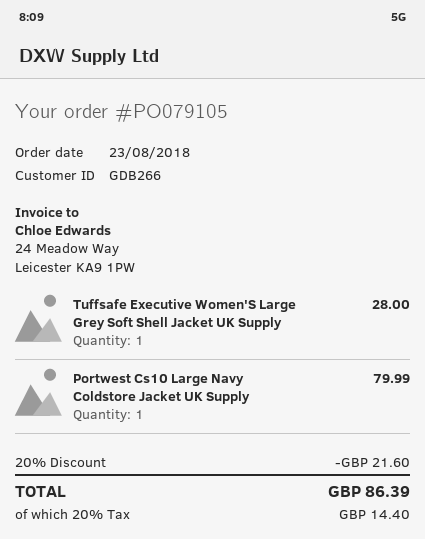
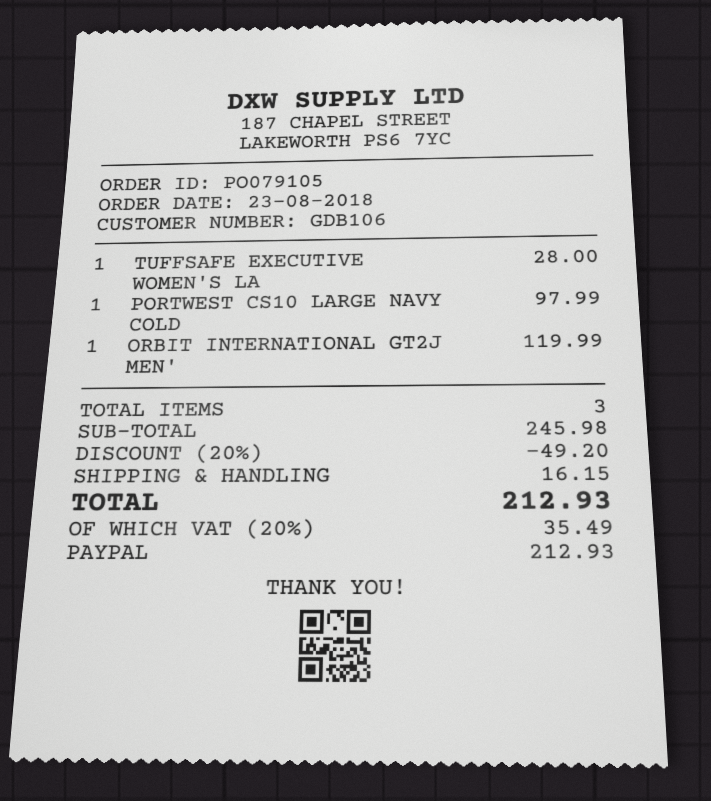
customer number: GDB266 -> GDB106
Portwest Cs10 Large Navy Coldstore Jacket UK Supply: 1 for 79.99 -> 1 for 97.99
ORBIT INTERNATIONAL GT2J MEN': none -> 1 for 119.99
discount: 20% = 21.60 -> 20% = 49.20
shipping: none -> 16.15
tax: 20% = 14.40 -> 20% = 35.49
total: 86.39 -> 212.93

